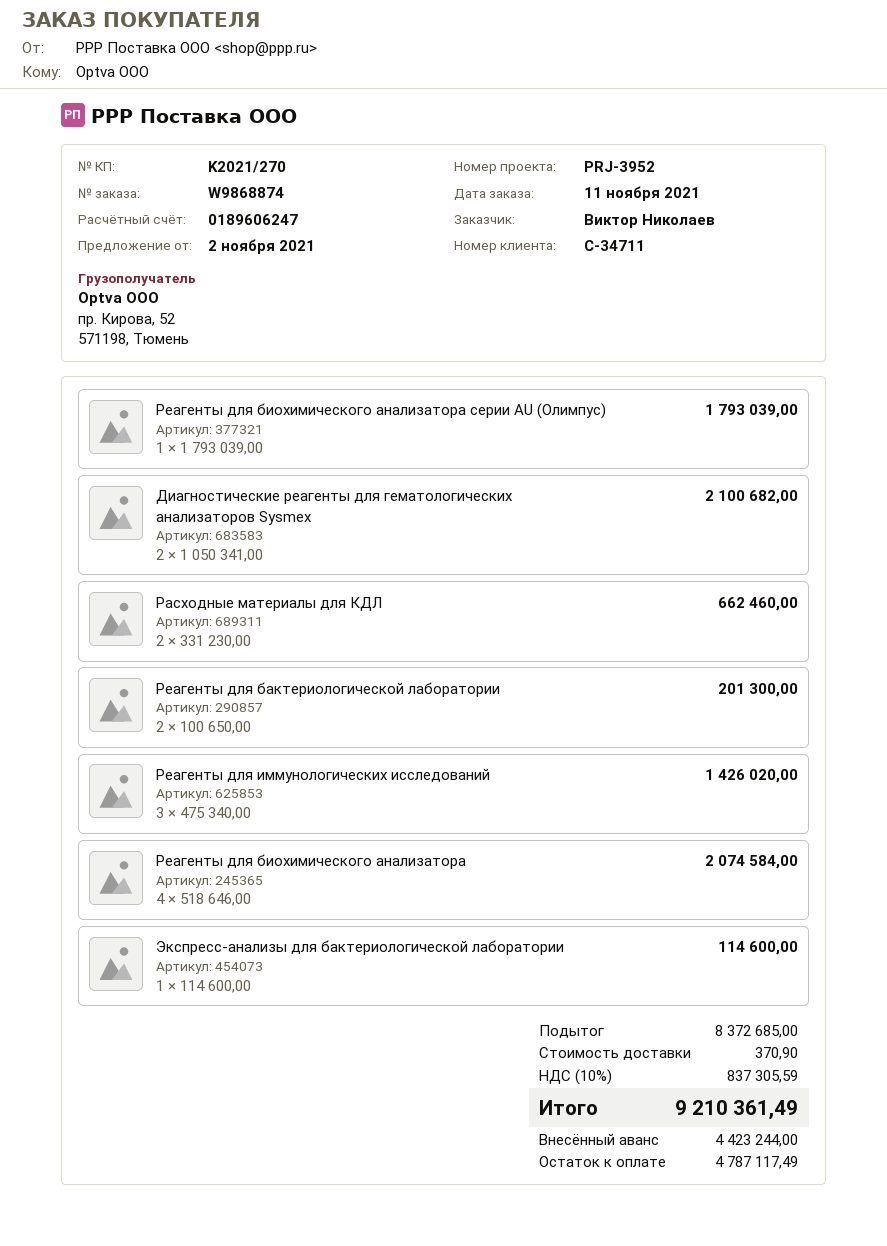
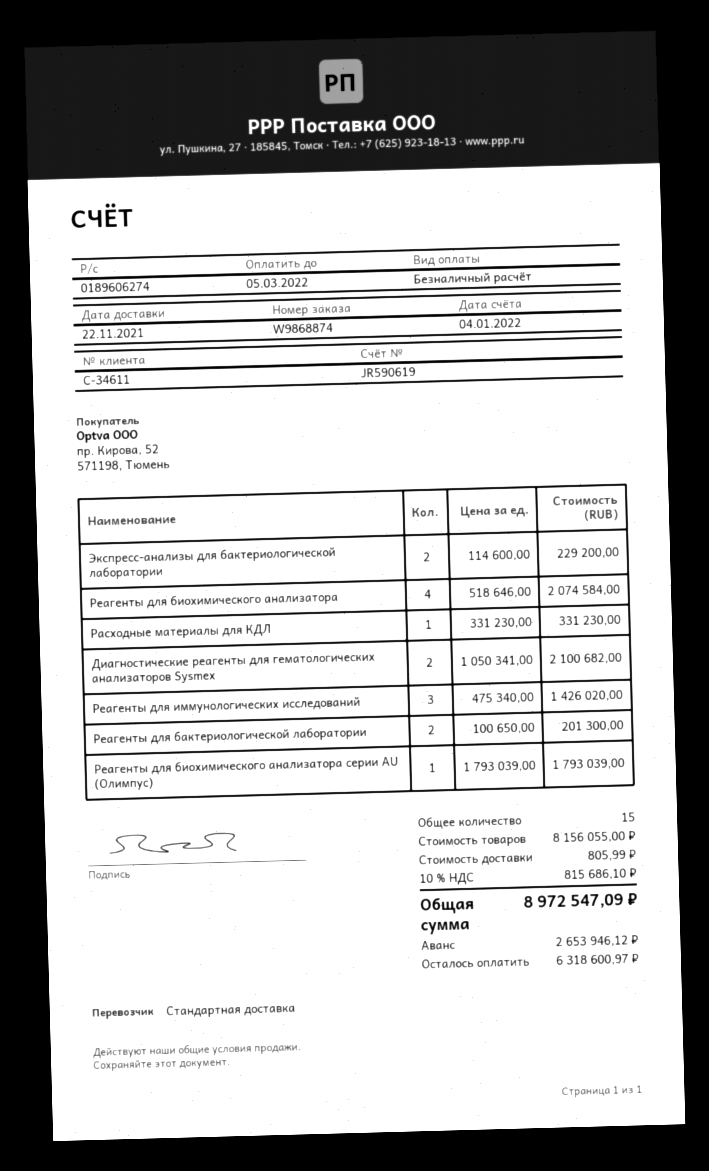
customer number: C-34711 -> C-34611
bank account: 0189606247 -> 0189606274
Расходные материалы для КДЛ: 2 x 331230.00 = 662460.00 -> 1 x 331230.00 = 331230.00
Экспресс-анализы для бактериологической лаборатории: 1 x 114600.00 = 114600.00 -> 2 x 114600.00 = 229200.00
subtotal: 8372685.00 -> 8156055.00
shipping: 370.90 -> 805.99
tax: 10% = 837305.59 -> 10% = 815686.10
total: 9210361.49 -> 8972547.09
deposit: 4423244.00 -> 2653946.12
balance: 4787117.49 -> 6318600.97

